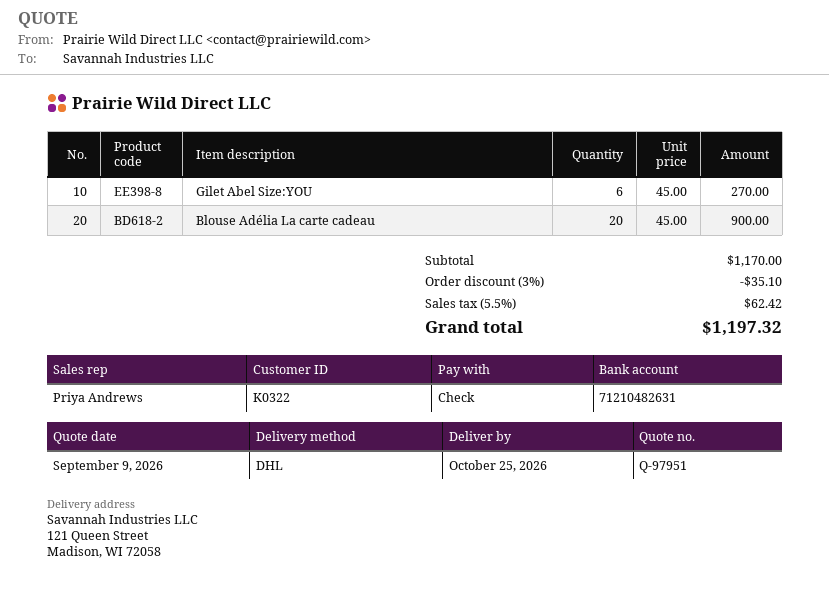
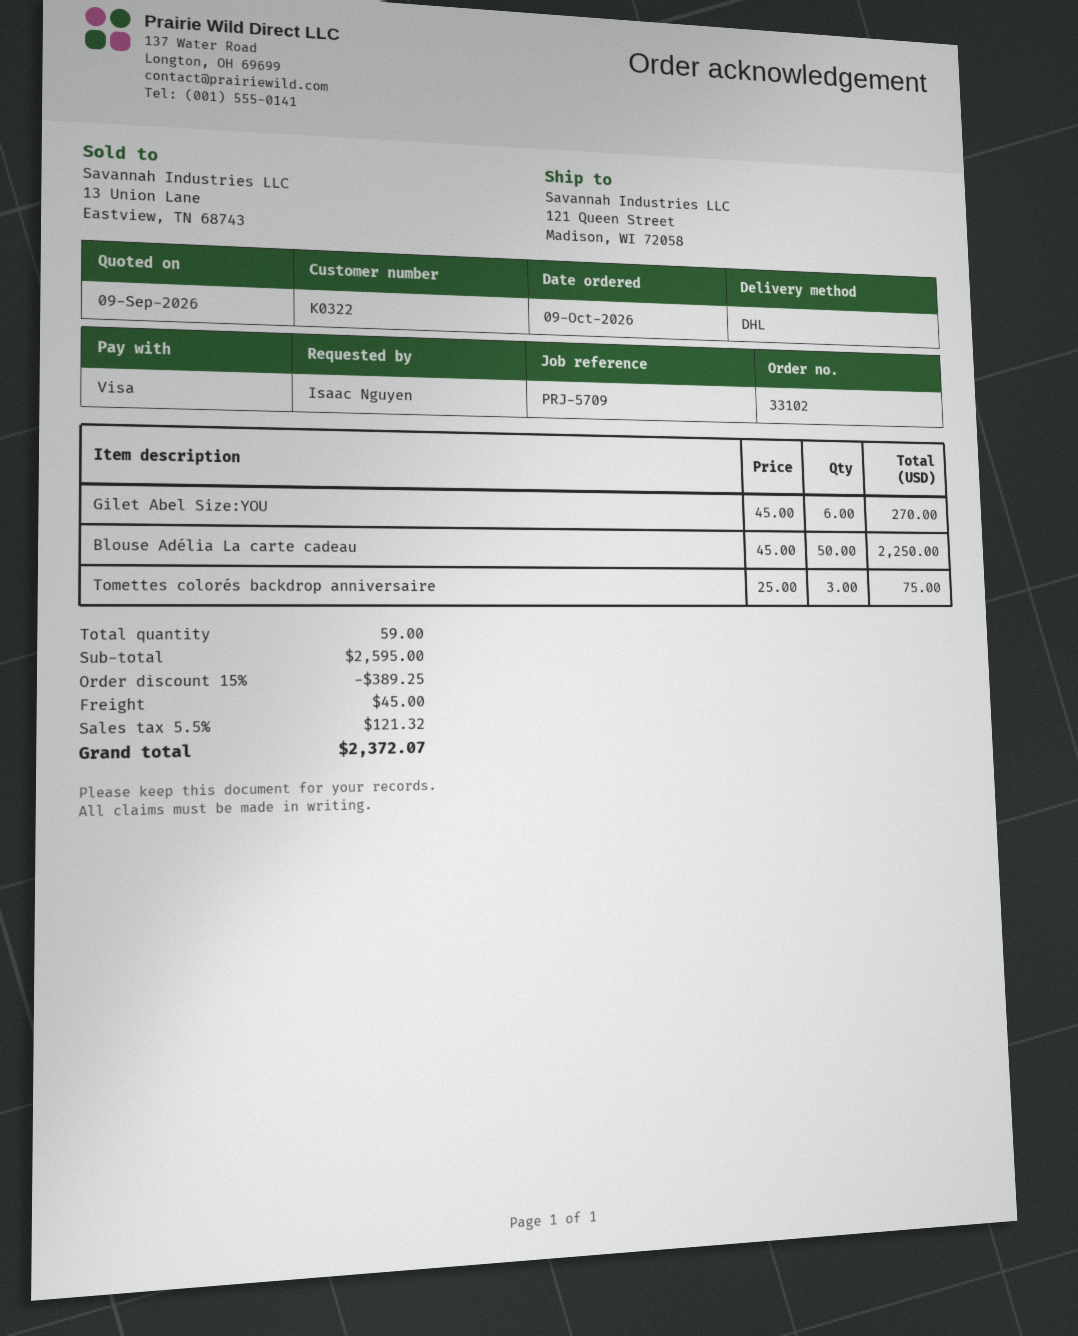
payment method: cheque -> Visa
Blouse Adélia La carte cadeau: 20 x 45.00 = 900.00 -> 50 x 45.00 = 2250.00
Tomettes colorés backdrop anniversaire: none -> 3 x 25.00 = 75.00
subtotal: 1170.00 -> 2595.00
discount: 3% = 35.10 -> 15% = 389.25
shipping: none -> 45.00
tax: 5.5% = 62.42 -> 5.5% = 121.32
total: 1197.32 -> 2372.07

